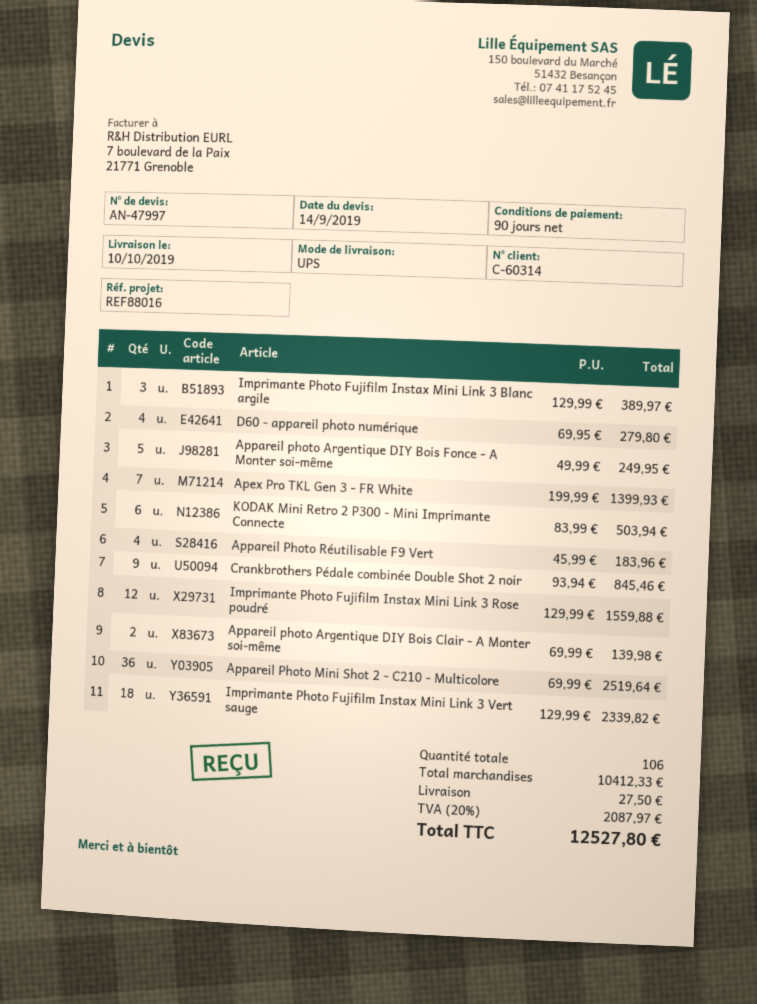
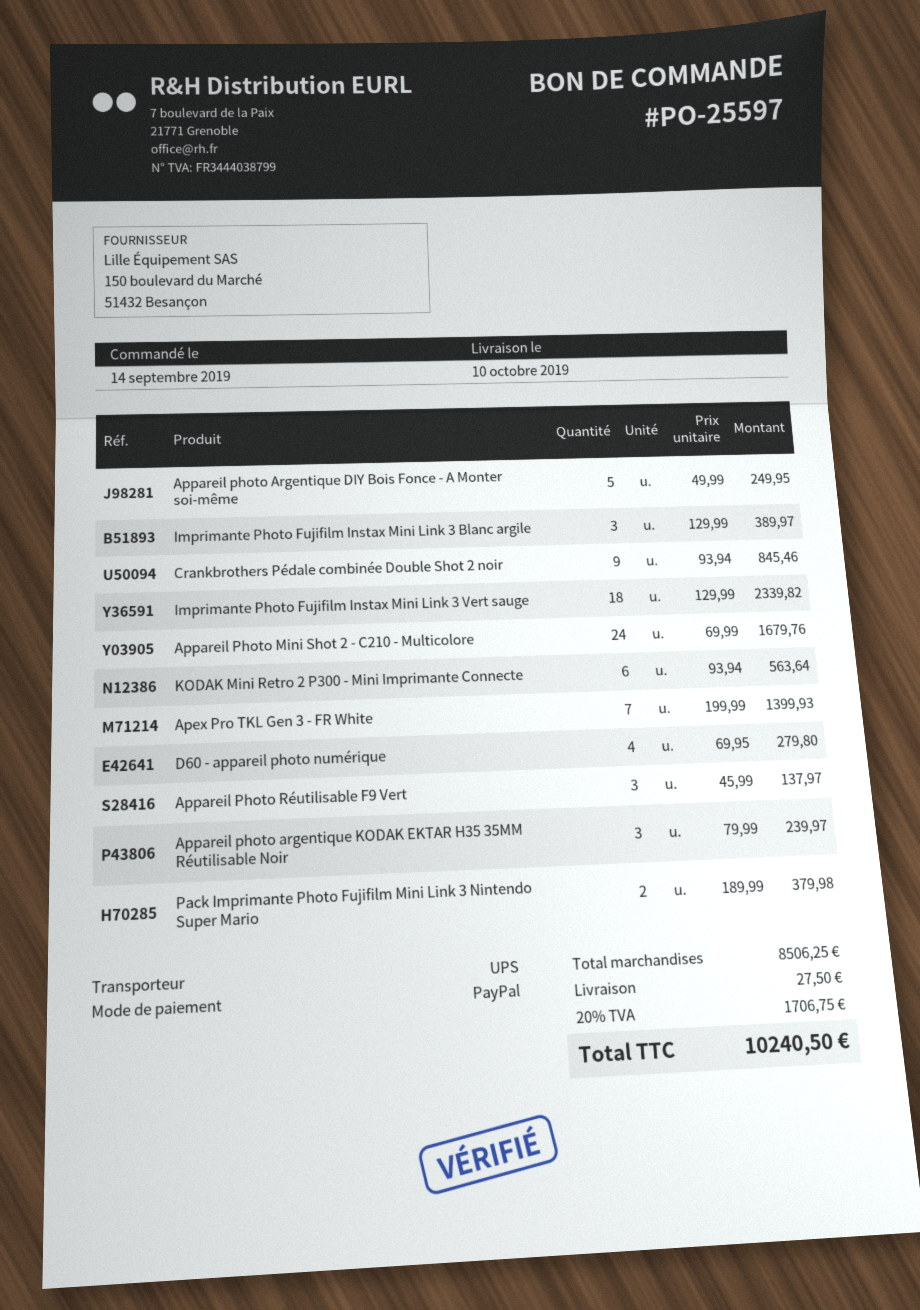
KODAK Mini Retro 2 P300 - Mini Imprimante Connecte: 6 x 83.99 = 503.94 -> 6 x 93.94 = 563.64
Appareil Photo Réutilisable F9 Vert: 4 x 45.99 = 183.96 -> 3 x 45.99 = 137.97
Imprimante Photo Fujifilm Instax Mini Link 3 Rose poudré: 12 x 129.99 = 1559.88 -> none
Appareil photo Argentique DIY Bois Clair - A Monter soi-même: 2 x 69.99 = 139.98 -> none
Appareil Photo Mini Shot 2 - C210 - Multicolore: 36 x 69.99 = 2519.64 -> 24 x 69.99 = 1679.76
Appareil photo argentique KODAK EKTAR H35 35MM Réutilisable Noir: none -> 3 x 79.99 = 239.97
Pack Imprimante Photo Fujifilm Mini Link 3 Nintendo Super Mario: none -> 2 x 189.99 = 379.98
subtotal: 10412.33 -> 8506.25
tax: 20% = 2087.97 -> 20% = 1706.75
total: 12527.80 -> 10240.50

